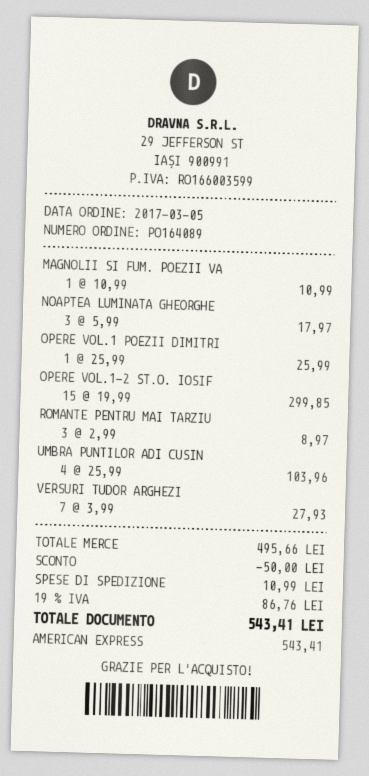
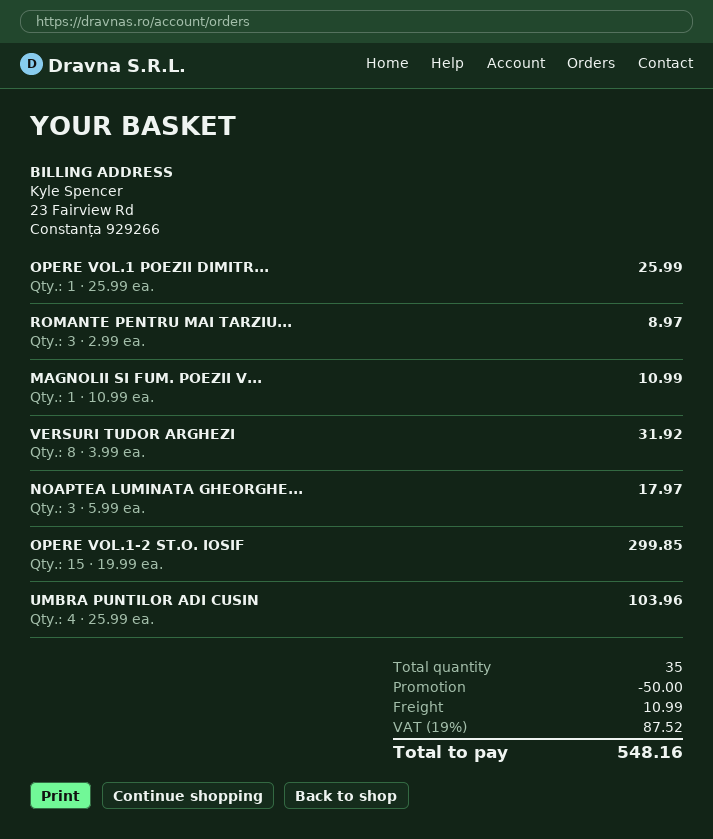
VERSURI TUDOR ARGHEZI: 7 x 3.99 = 27.93 -> 8 x 3.99 = 31.92
tax: 19% = 86.76 -> 19% = 87.52
total: 543.41 -> 548.16

